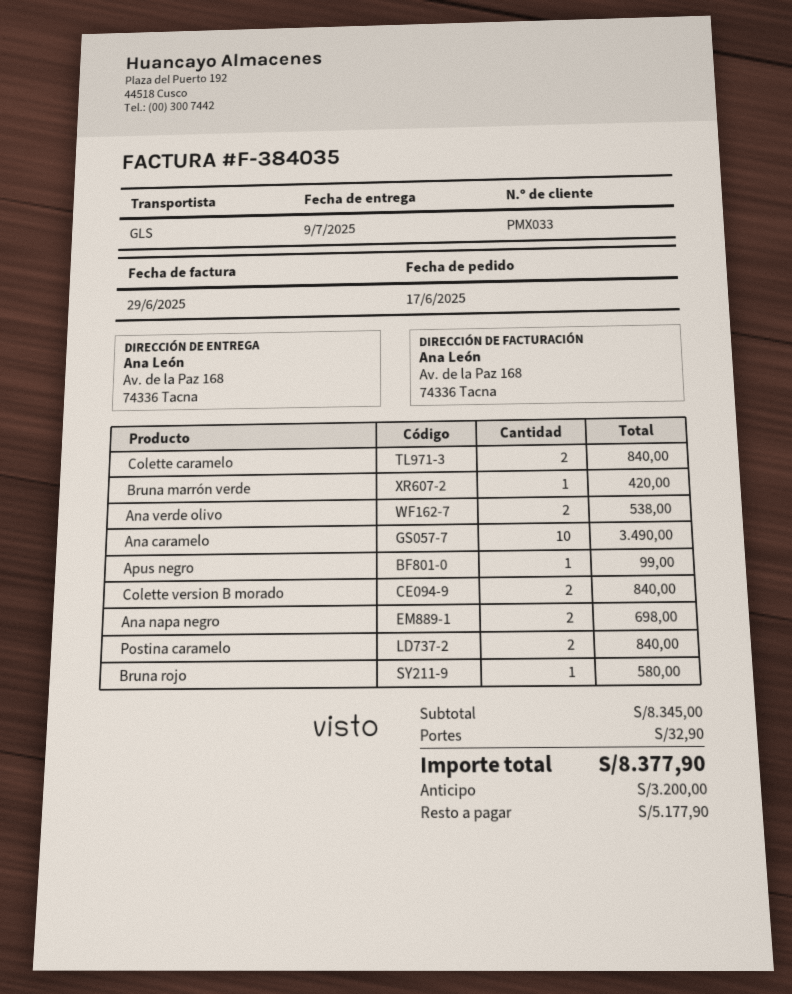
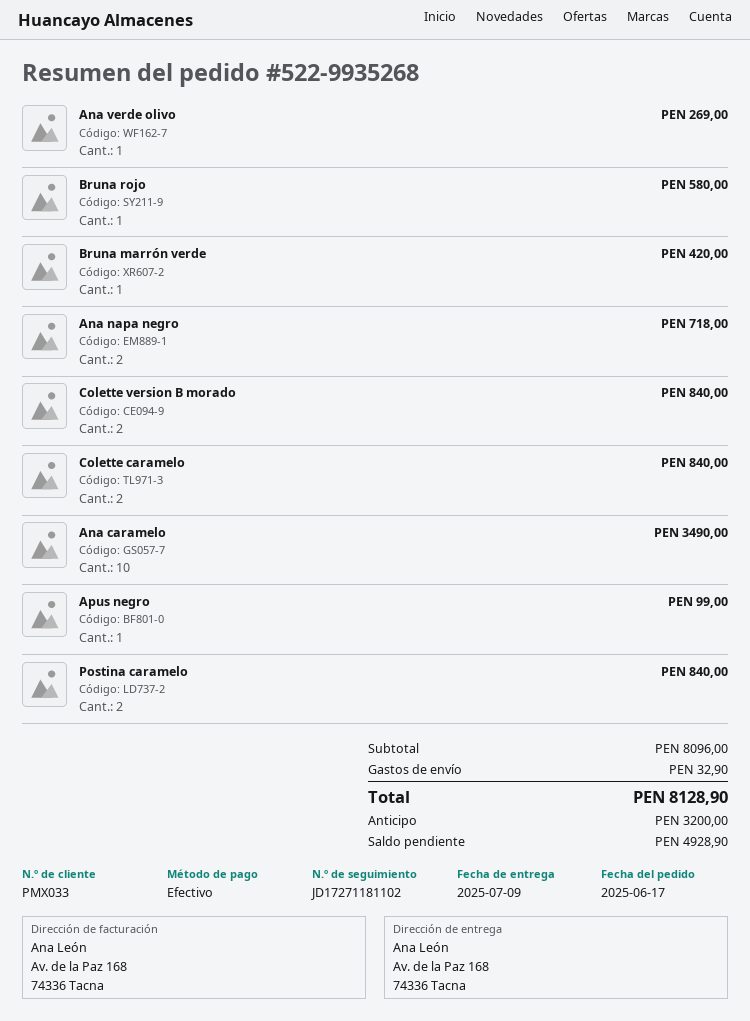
Ana verde olivo: 2 for 538.00 -> 1 for 269.00
Ana napa negro: 2 for 698.00 -> 2 for 718.00
subtotal: 8345.00 -> 8096.00
total: 8377.90 -> 8128.90
balance: 5177.90 -> 4928.90

